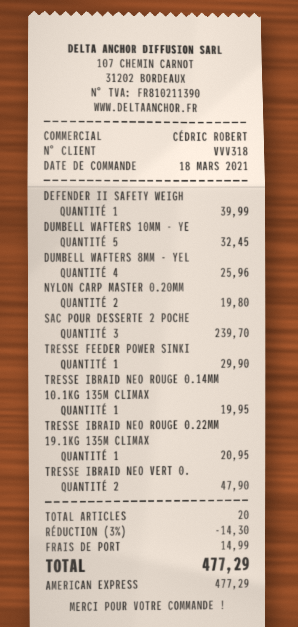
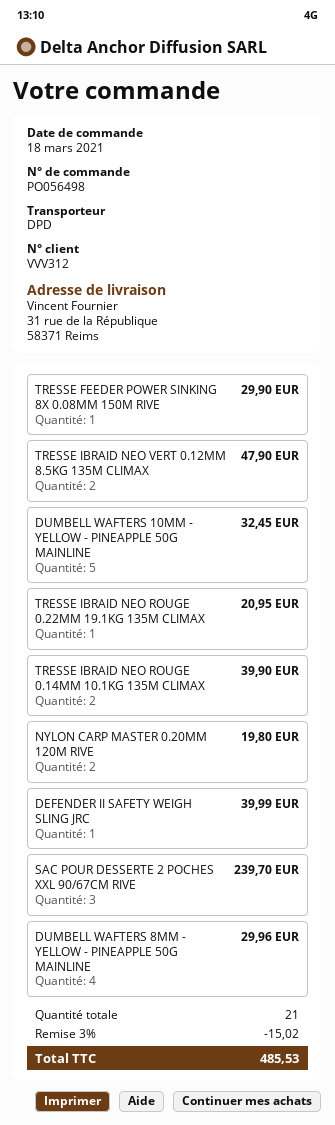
customer number: VVV318 -> VVV312
DUMBELL WAFTERS 8MM - YEL: 4 for 25.96 -> 4 for 29.96
TRESSE IBRAID NEO ROUGE 0.14MM 10.1KG 135M CLIMAX: 1 for 19.95 -> 2 for 39.90
total quantity: 20 -> 21
discount: 3% = 14.30 -> 3% = 15.02
shipping: 14.99 -> none
total: 477.29 -> 485.53

